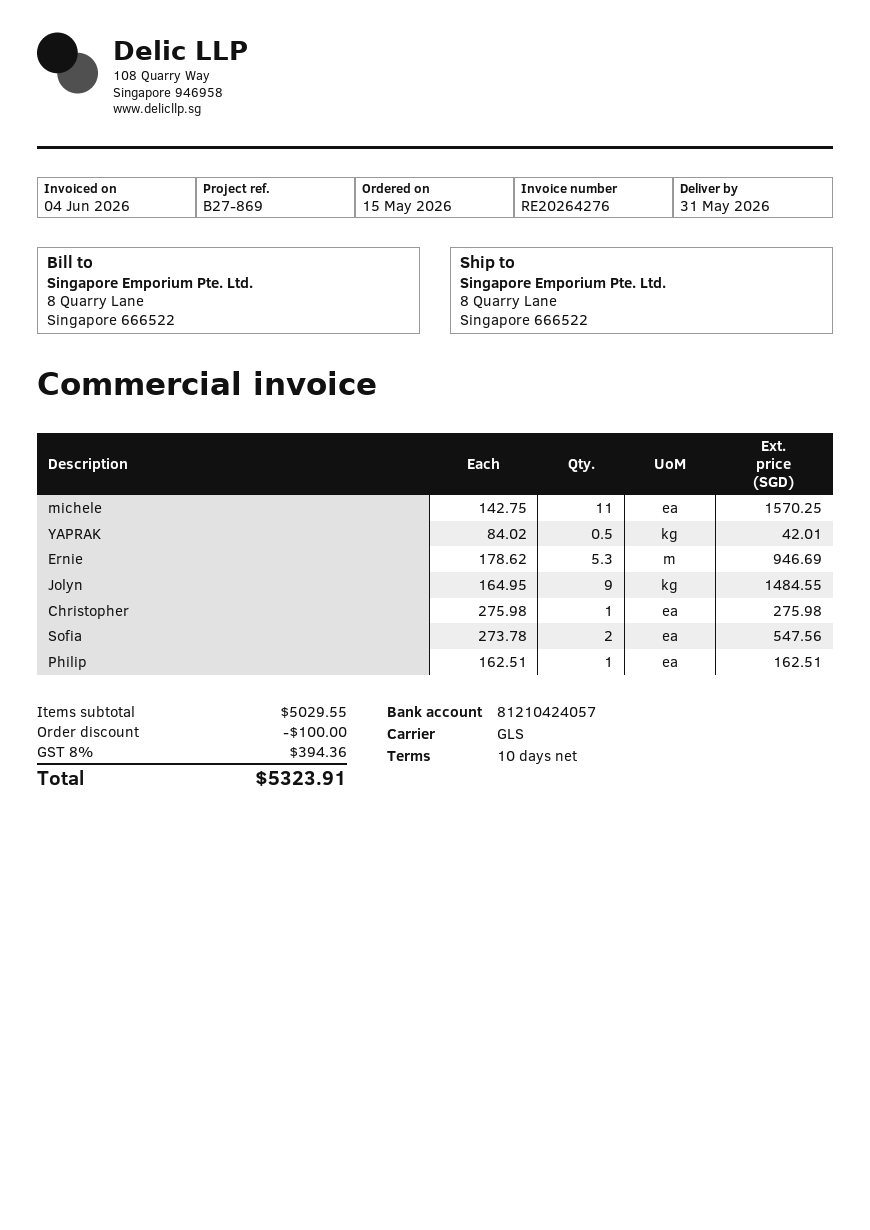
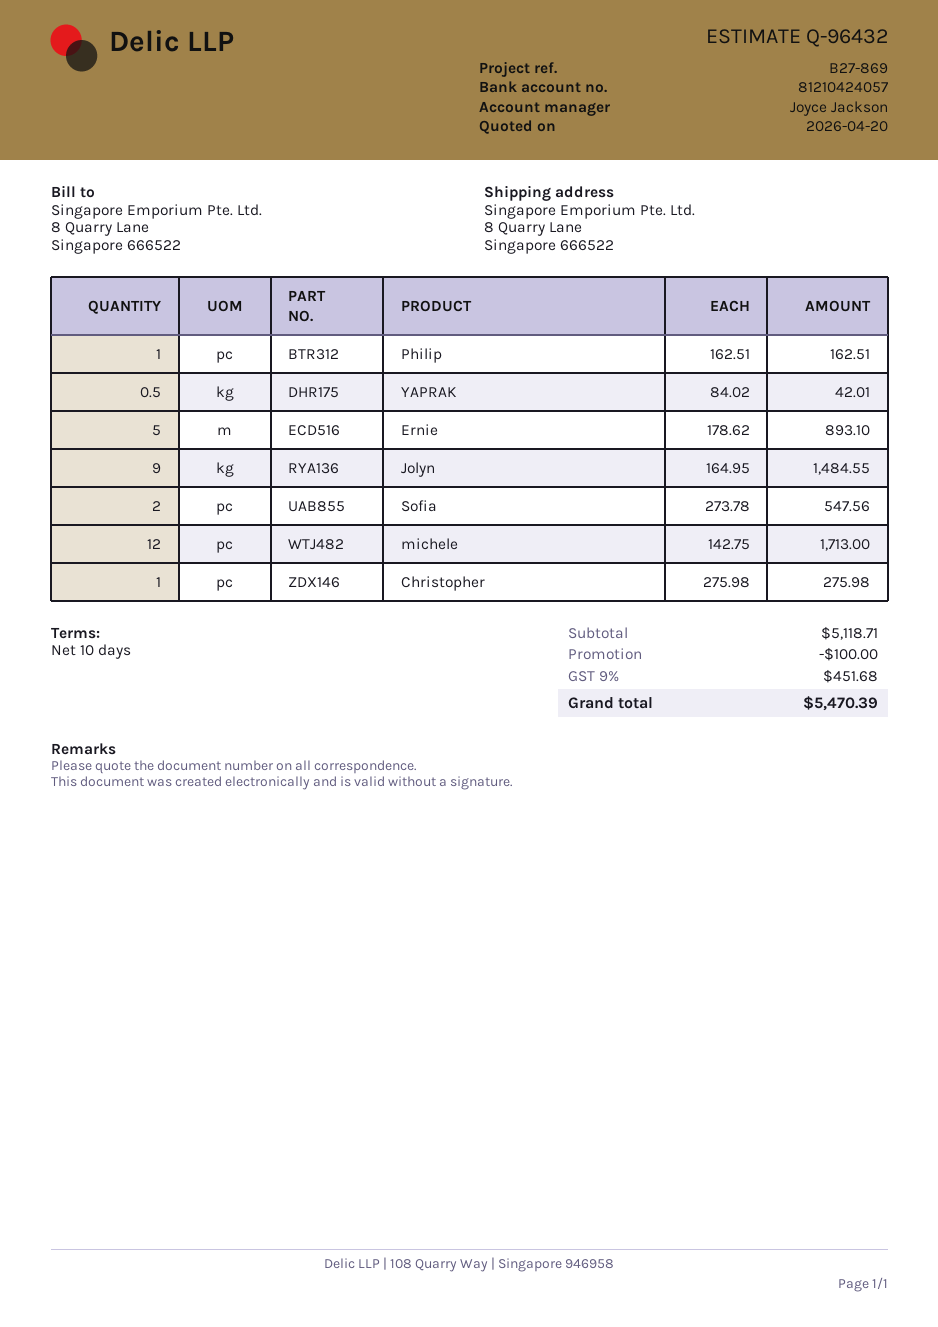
michele: 11 x 142.75 = 1570.25 -> 12 x 142.75 = 1713.00
Ernie: 5.3 x 178.62 = 946.69 -> 5 x 178.62 = 893.10
subtotal: 5029.55 -> 5118.71
tax: 8% = 394.36 -> 9% = 451.68
total: 5323.91 -> 5470.39

